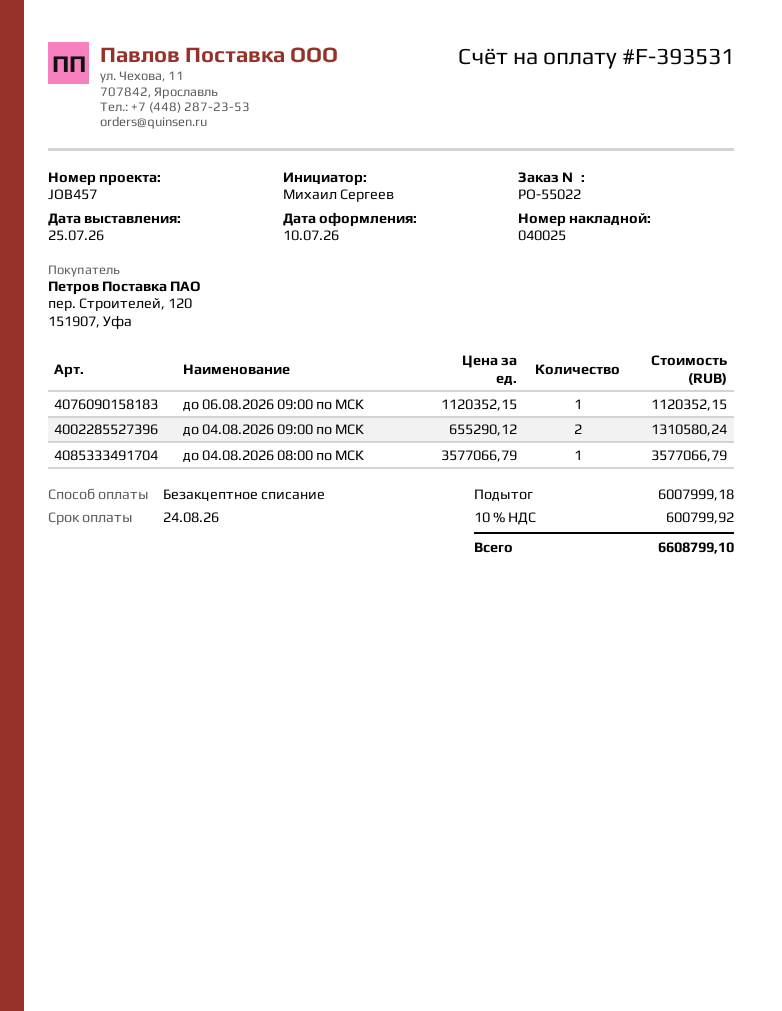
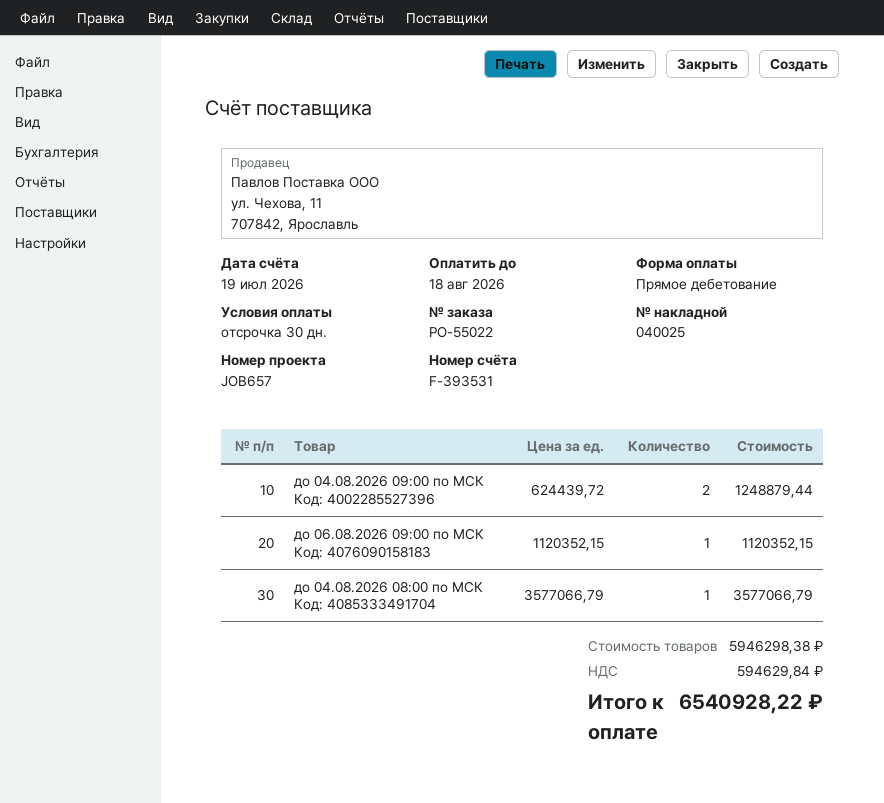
invoice date: 2026-07-25 -> 2026-07-19
due date: 2026-08-24 -> 2026-08-18
reference: JOB457 -> JOB657
до 04.08.2026 09:00 по МСК: 2 x 655290.12 = 1310580.24 -> 2 x 624439.72 = 1248879.44
subtotal: 6007999.18 -> 5946298.38
tax: 600799.92 -> 594629.84
total: 6608799.10 -> 6540928.22

